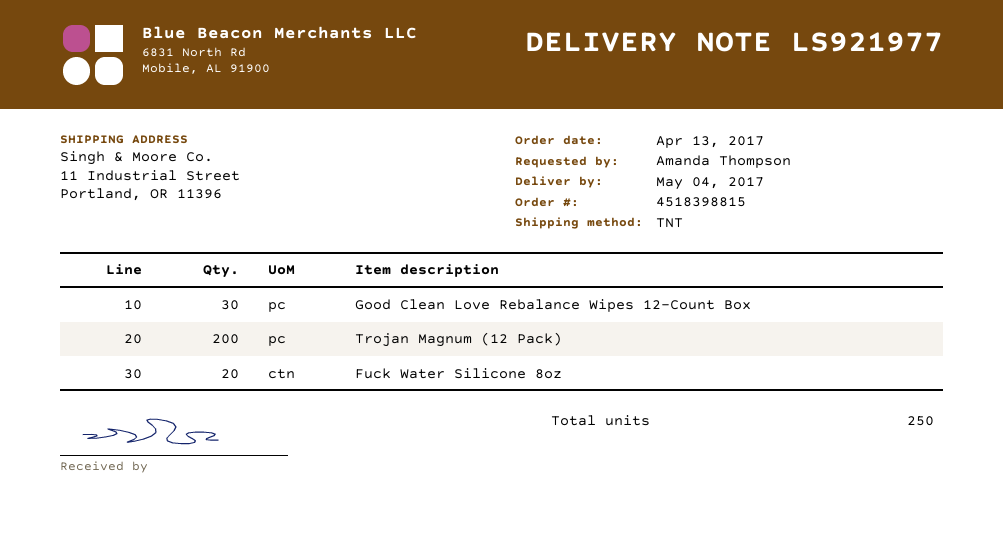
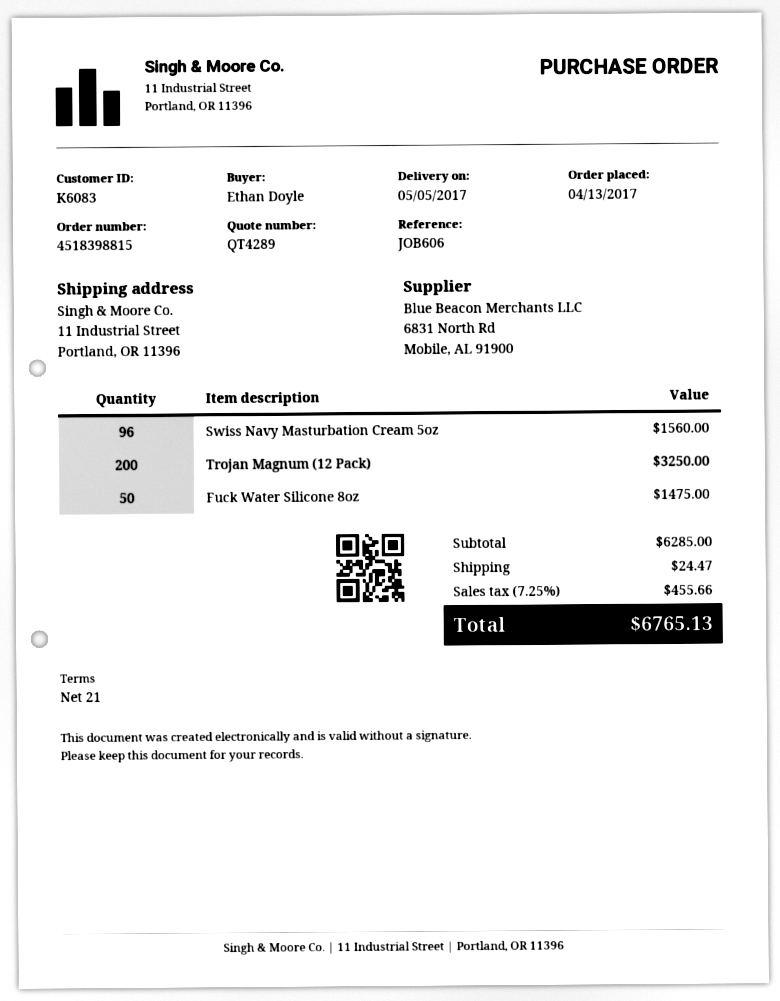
delivery date: 2017-05-04 -> 2017-05-05
ordered by: Amanda Thompson -> Ethan Doyle
Good Clean Love Rebalance Wipes 12-Count Box: 30 -> none
Fuck Water Silicone 8oz: 20 -> 50
Swiss Navy Masturbation Cream 5oz: none -> 96

